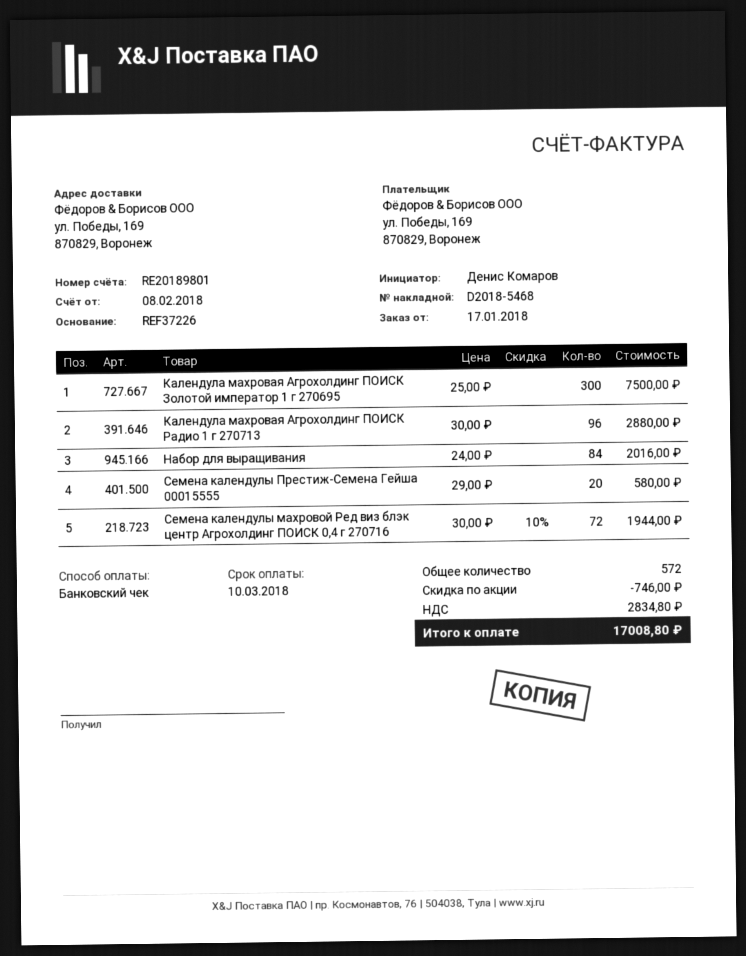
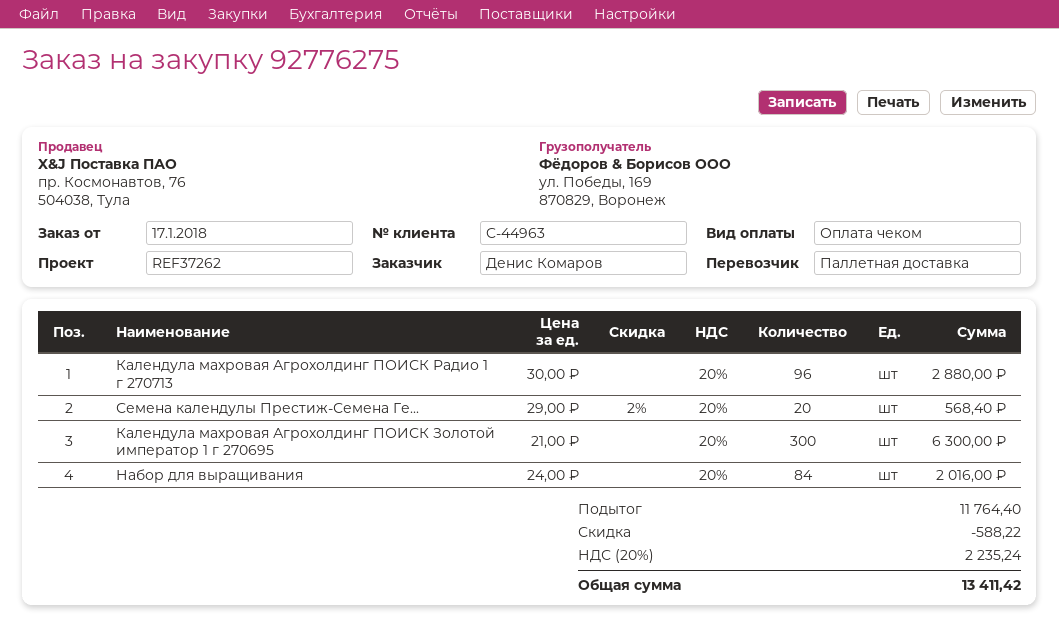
reference: REF37226 -> REF37262
Календула махровая Агрохолдинг ПОИСК Золотой император 1 г 270695: 300 x 25.00 = 7500.00 -> 300 x 21.00 = 6300.00
Семена календулы Престиж-Семена Гейша 00015555: 20 x 29.00 = 580.00 -> 20 x 29.00 - 2% = 568.40
Семена календулы махровой Ред виз блэк центр Агрохолдинг ПОИСК 0,4 г 270716: 72 x 30.00 - 10% = 1944.00 -> none
discount: 746.00 -> 588.22
tax: 2834.80 -> 2235.24
total: 17008.80 -> 13411.42

